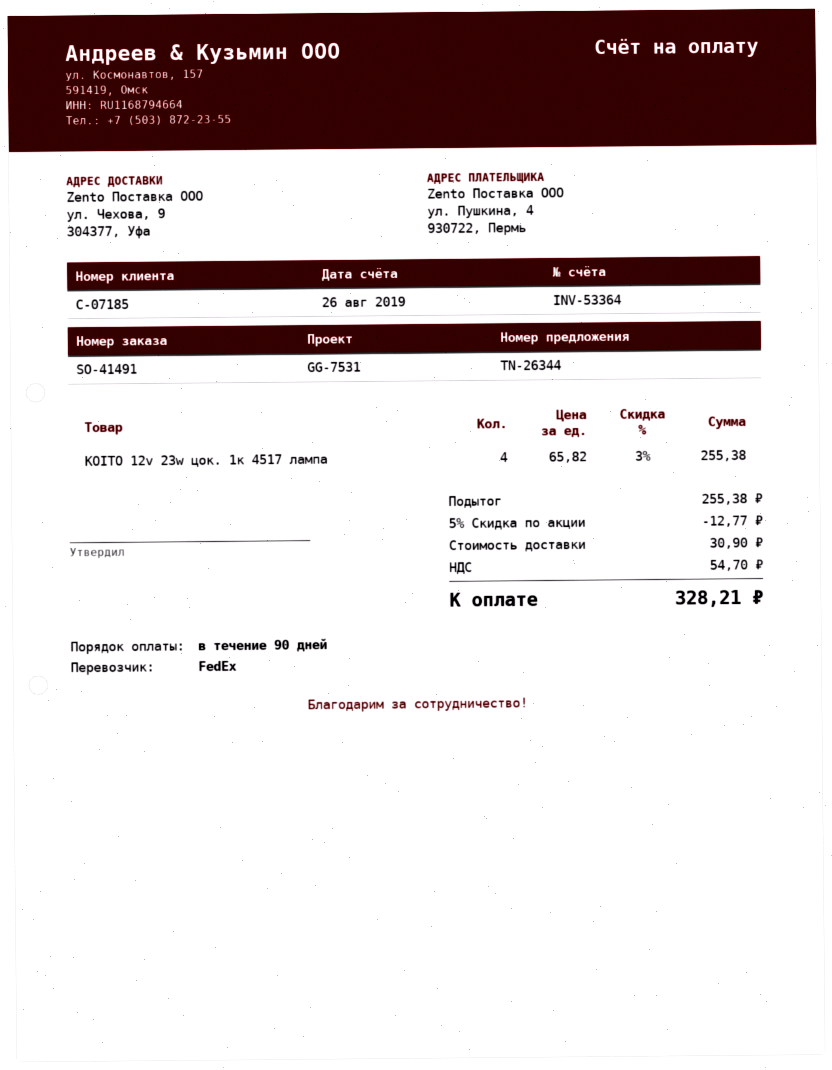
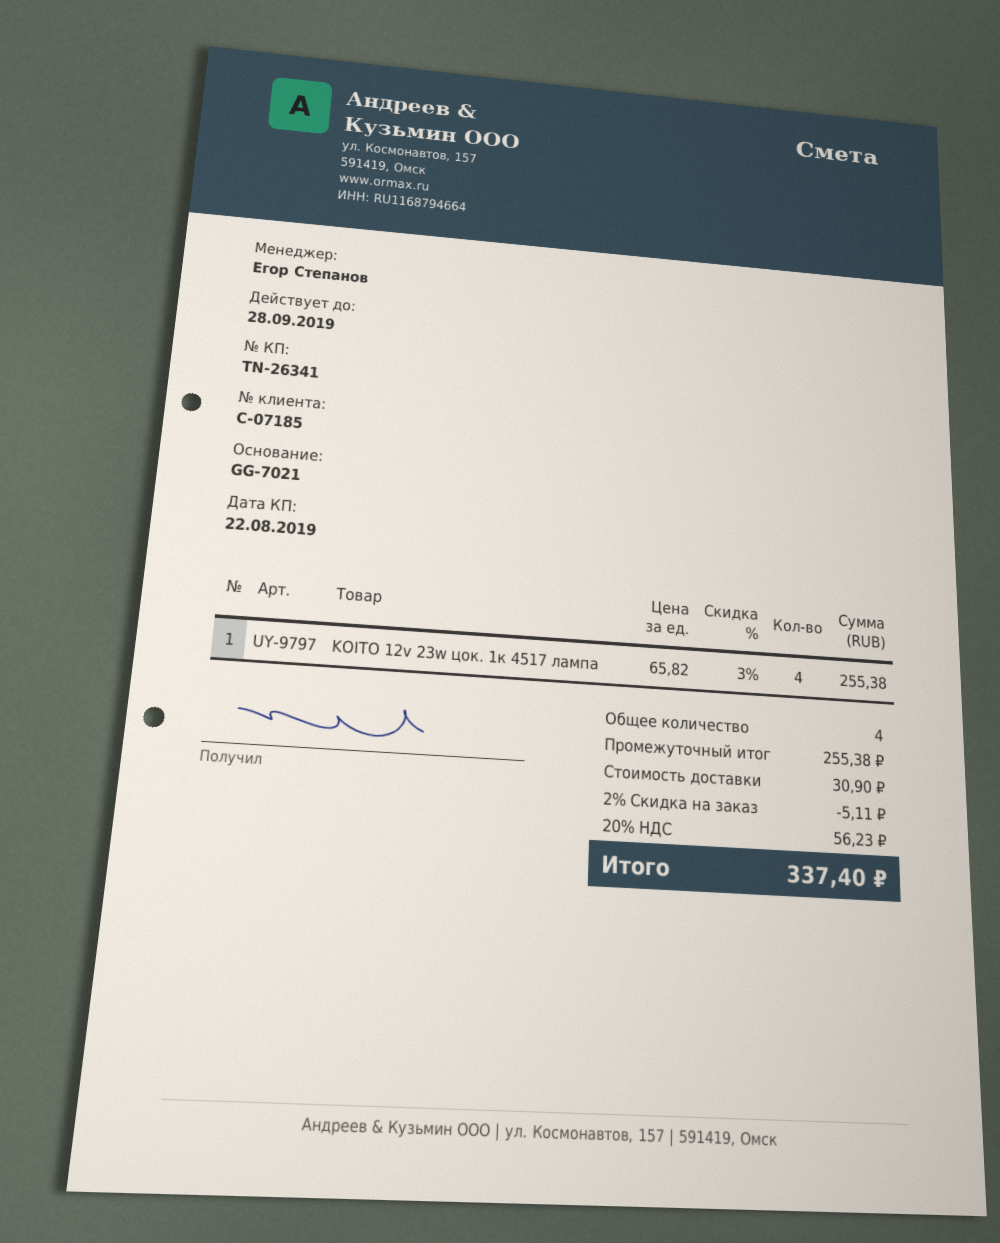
quote number: TN-26344 -> TN-26341
reference: GG-7531 -> GG-7021
discount: 5% = 12.77 -> 2% = 5.11
tax: 54.70 -> 56.23
total: 328.21 -> 337.40

